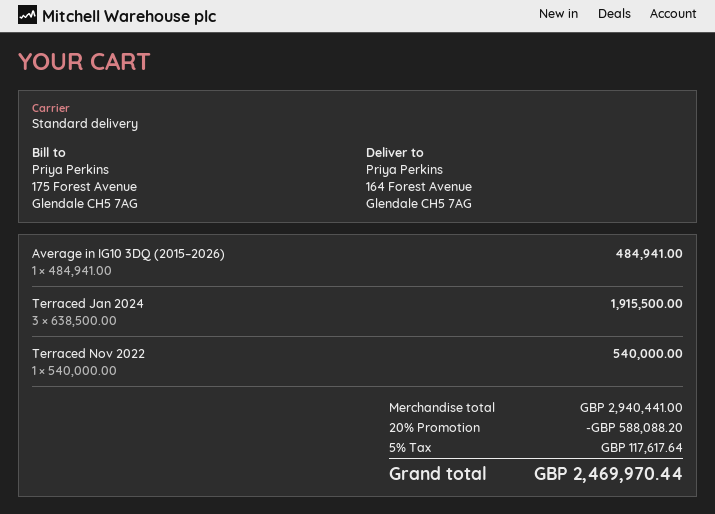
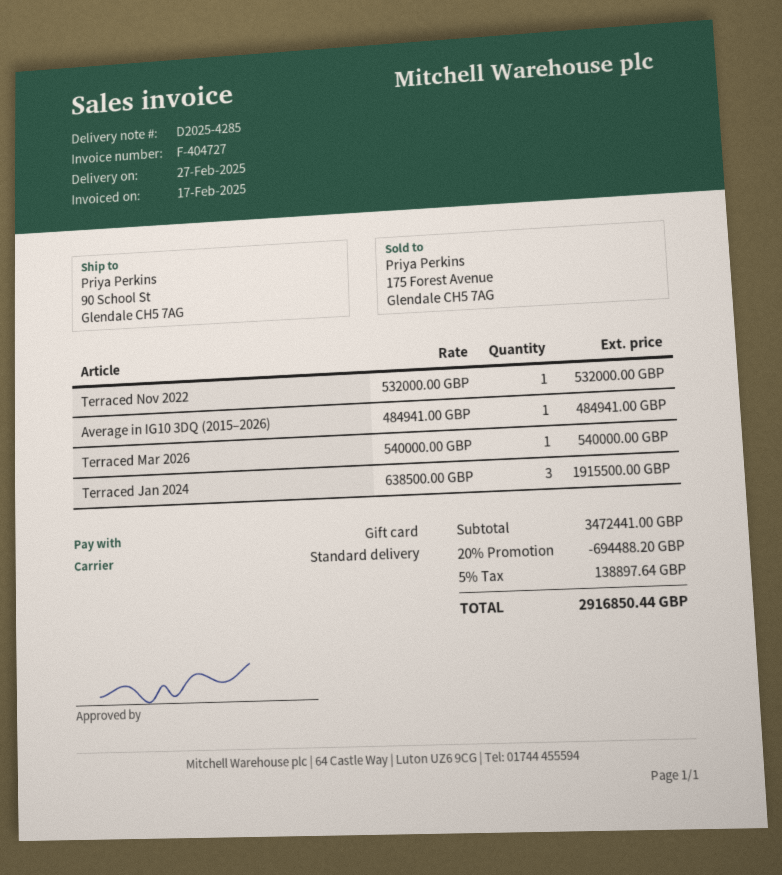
ship to: 164 Forest Avenue, Glendale CH5 7AG -> 90 School St, Glendale CH5 7AG
Terraced Nov 2022: 1 x 540000.00 = 540000.00 -> 1 x 532000.00 = 532000.00
Terraced Mar 2026: none -> 1 x 540000.00 = 540000.00
subtotal: 2940441.00 -> 3472441.00
discount: 20% = 588088.20 -> 20% = 694488.20
tax: 5% = 117617.64 -> 5% = 138897.64
total: 2469970.44 -> 2916850.44

